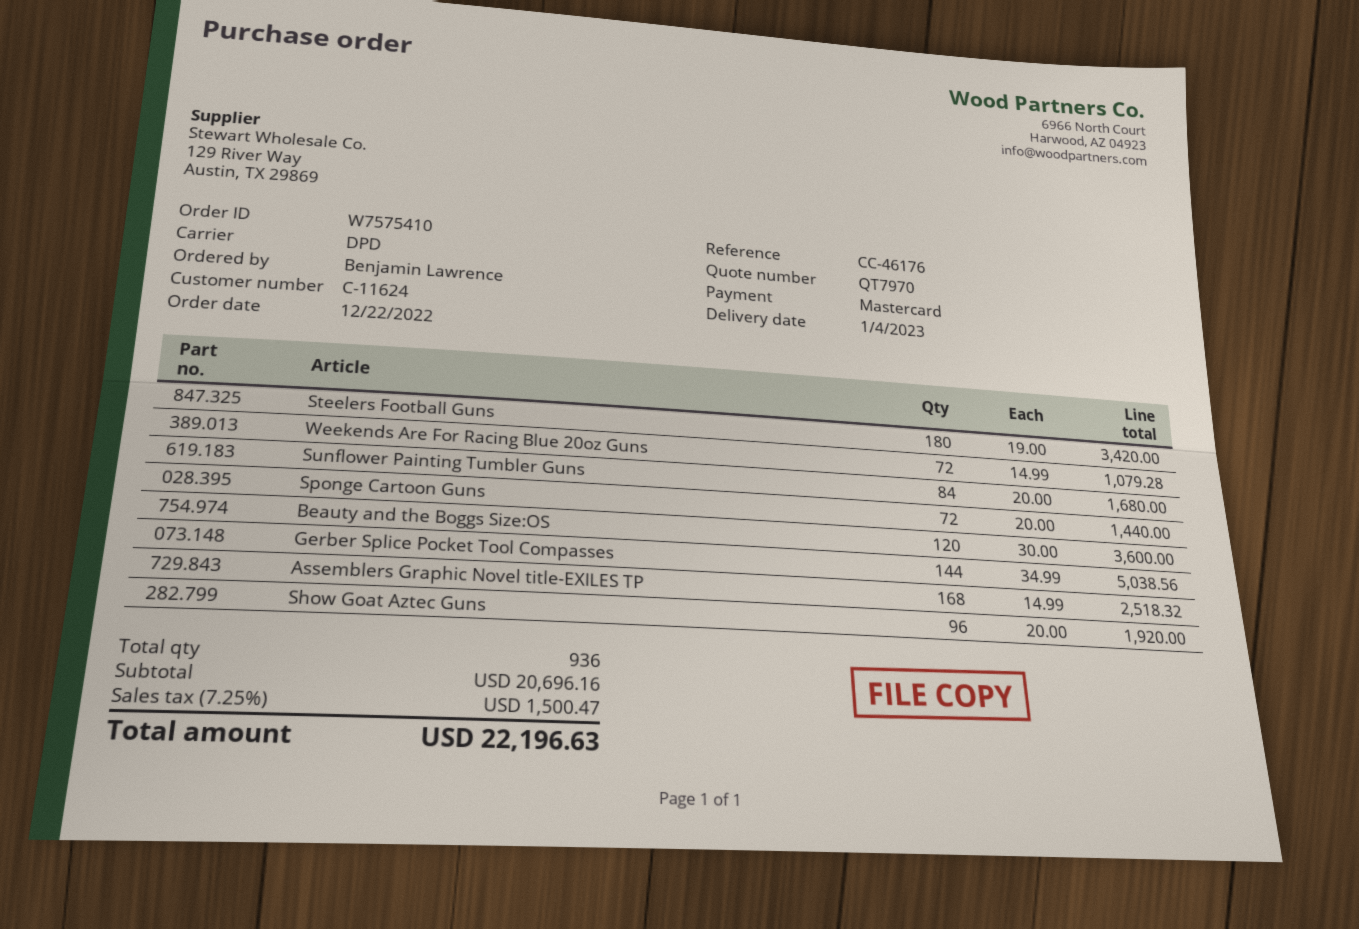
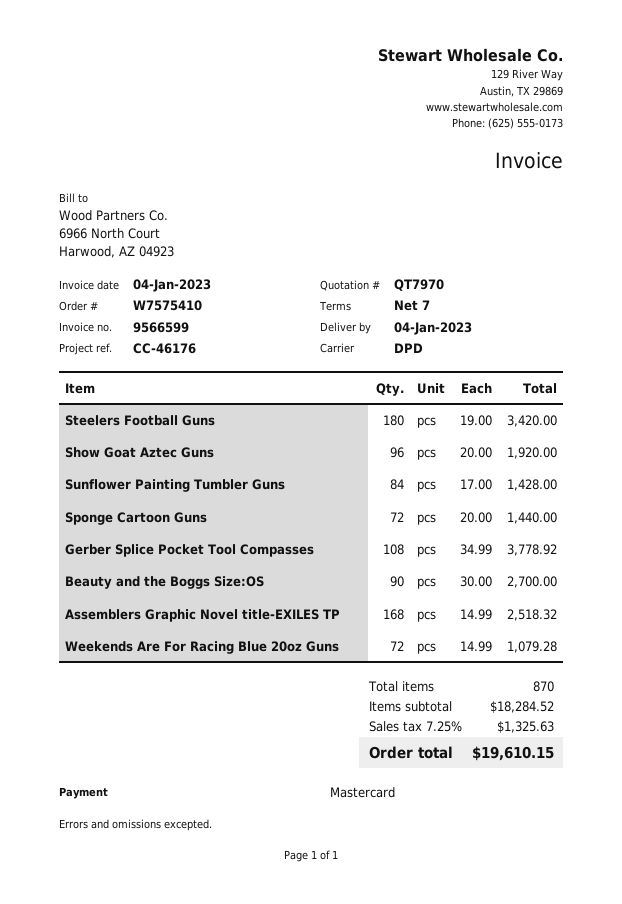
Sunflower Painting Tumbler Guns: 84 x 20.00 = 1680.00 -> 84 x 17.00 = 1428.00
Beauty and the Boggs Size:OS: 120 x 30.00 = 3600.00 -> 90 x 30.00 = 2700.00
Gerber Splice Pocket Tool Compasses: 144 x 34.99 = 5038.56 -> 108 x 34.99 = 3778.92
total quantity: 936 -> 870
subtotal: 20696.16 -> 18284.52
tax: 7.25% = 1500.47 -> 7.25% = 1325.63
total: 22196.63 -> 19610.15

